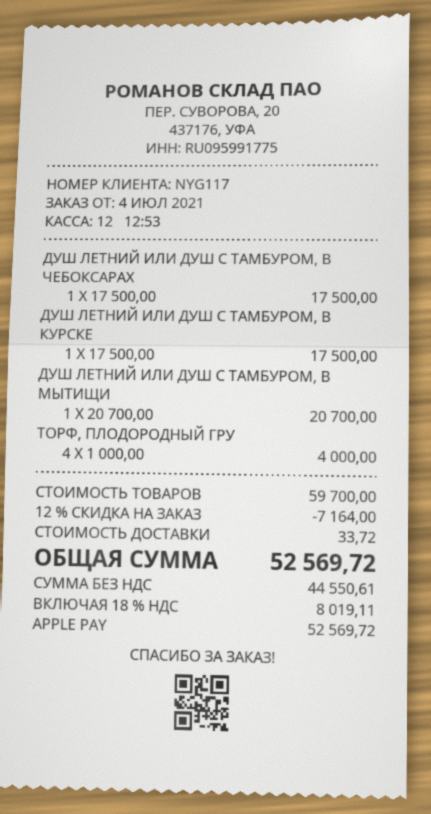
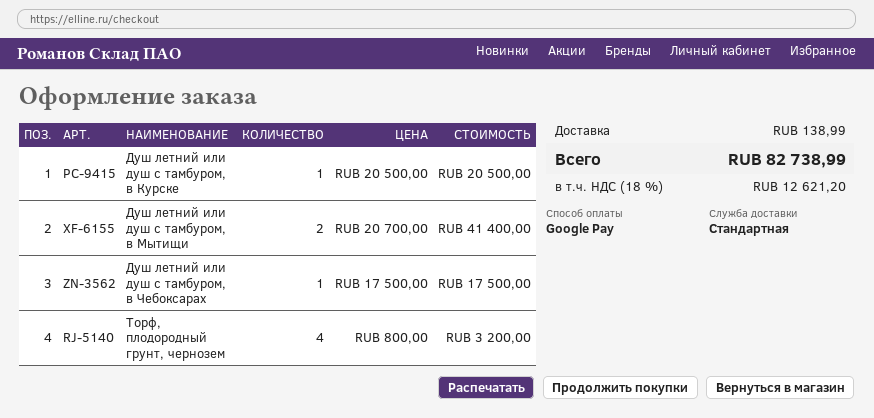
payment method: Apple Pay -> Google Pay
ДУШ ЛЕТНИЙ ИЛИ ДУШ С ТАМБУРОМ, В КУРСКЕ: 1 x 17500.00 = 17500.00 -> 1 x 20500.00 = 20500.00
ДУШ ЛЕТНИЙ ИЛИ ДУШ С ТАМБУРОМ, В МЫТИЩИ: 1 x 20700.00 = 20700.00 -> 2 x 20700.00 = 41400.00
ТОРФ, ПЛОДОРОДНЫЙ ГРУ: 4 x 1000.00 = 4000.00 -> 4 x 800.00 = 3200.00
discount: 12% = 7164.00 -> none
shipping: 33.72 -> 138.99
tax: 18% = 8019.11 -> 18% = 12621.20
total: 52569.72 -> 82738.99

